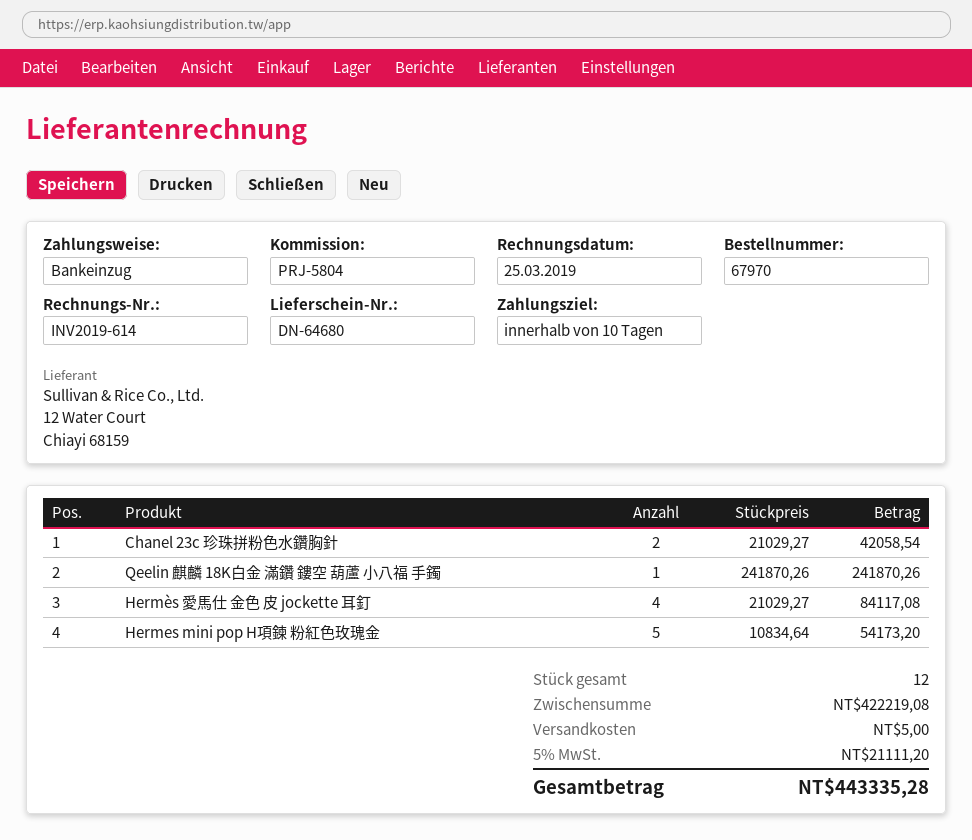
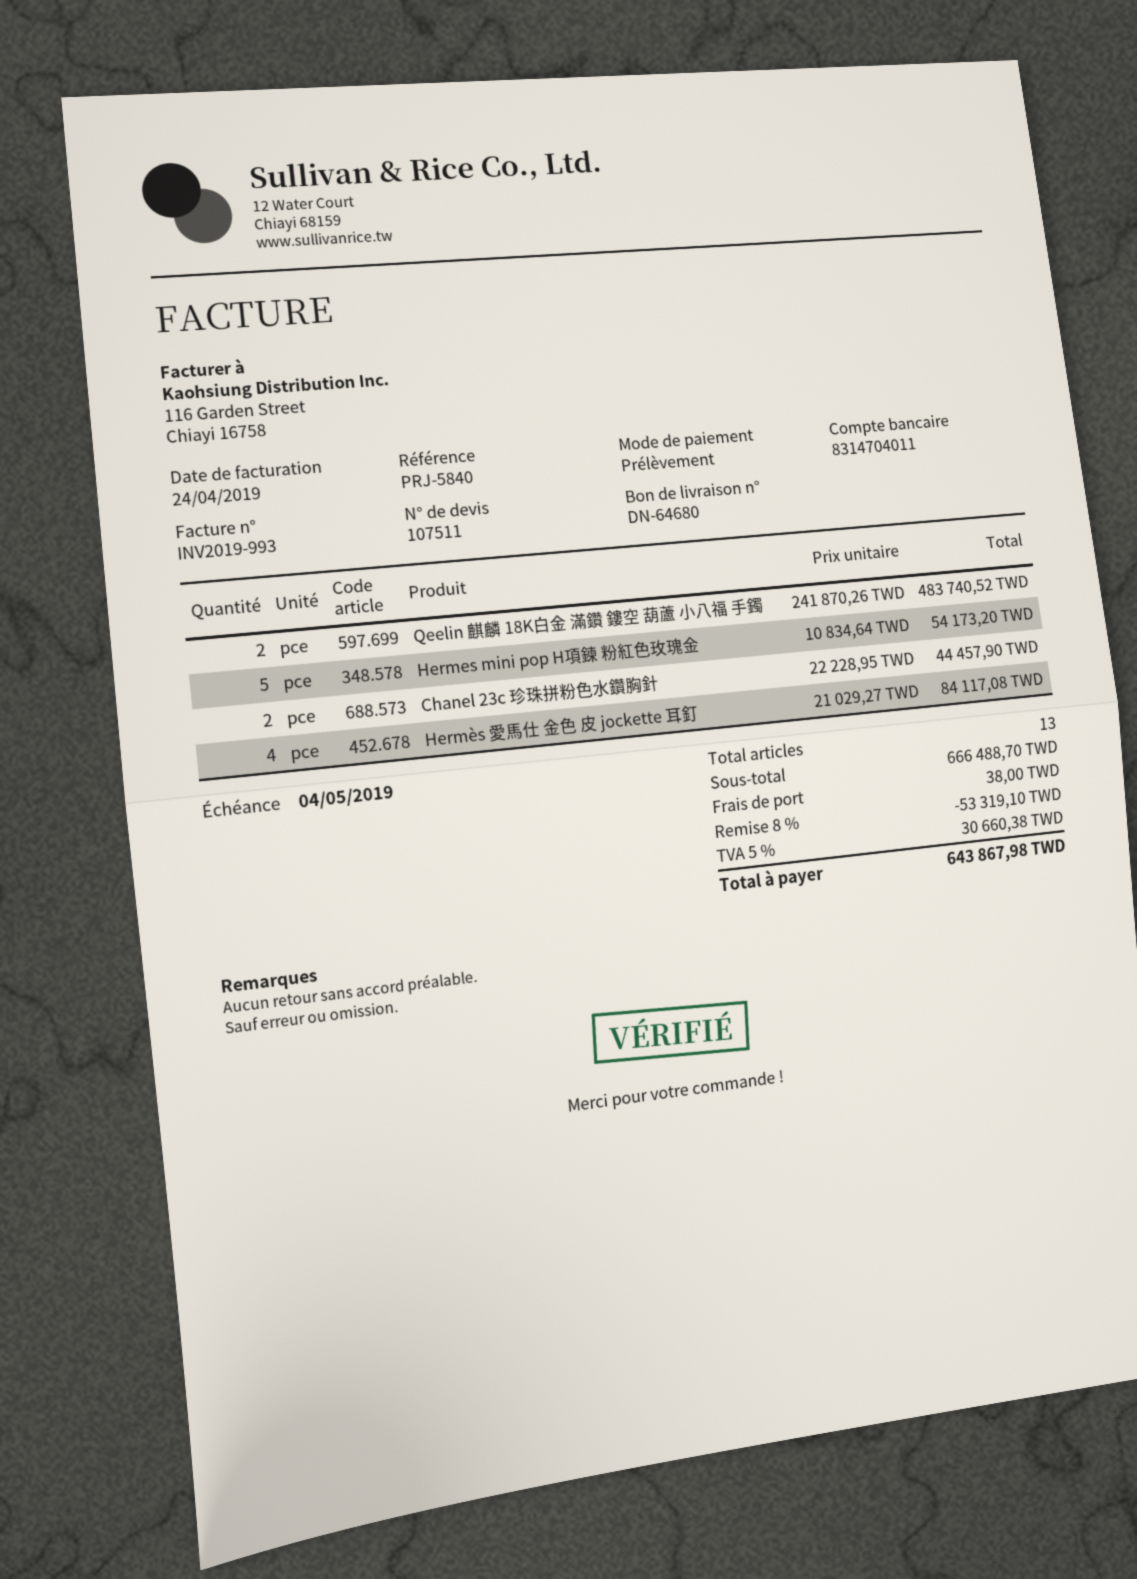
invoice number: INV2019-614 -> INV2019-993
invoice date: 2019-03-25 -> 2019-04-24
reference: PRJ-5804 -> PRJ-5840
Chanel 23c 珍珠拼粉色水鑽胸針: 2 x 21029.27 = 42058.54 -> 2 x 22228.95 = 44457.90
Qeelin 麒麟 18K白金 滿鑽 鏤空 葫蘆 小八福 手鐲: 1 x 241870.26 = 241870.26 -> 2 x 241870.26 = 483740.52
total quantity: 12 -> 13
subtotal: 422219.08 -> 666488.70
discount: none -> 8% = 53319.10
shipping: 5.00 -> 38.00
tax: 5% = 21111.20 -> 5% = 30660.38
total: 443335.28 -> 643867.98

